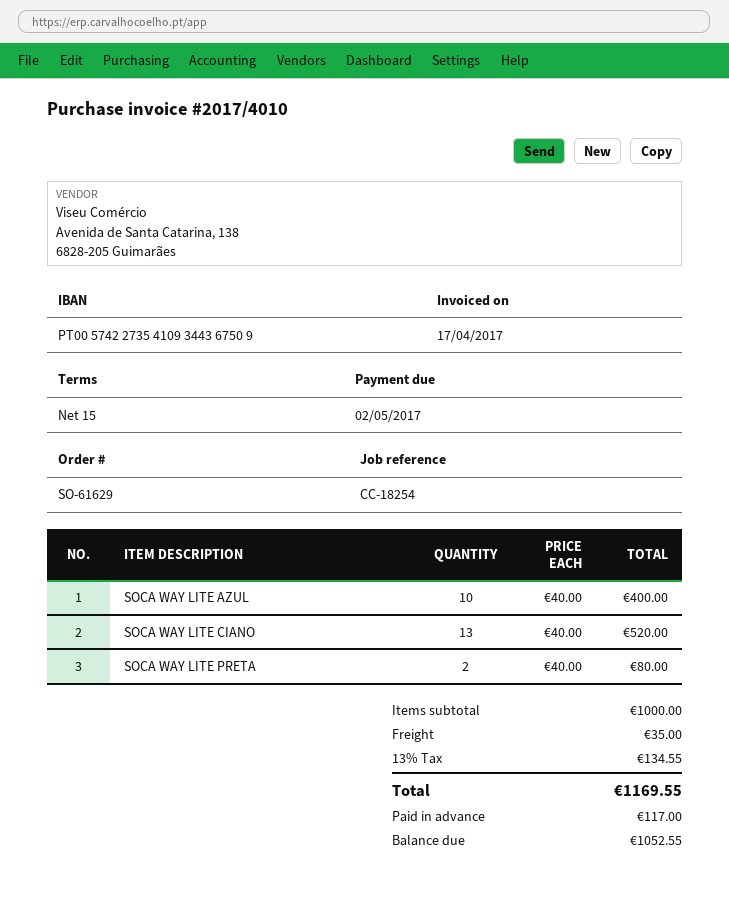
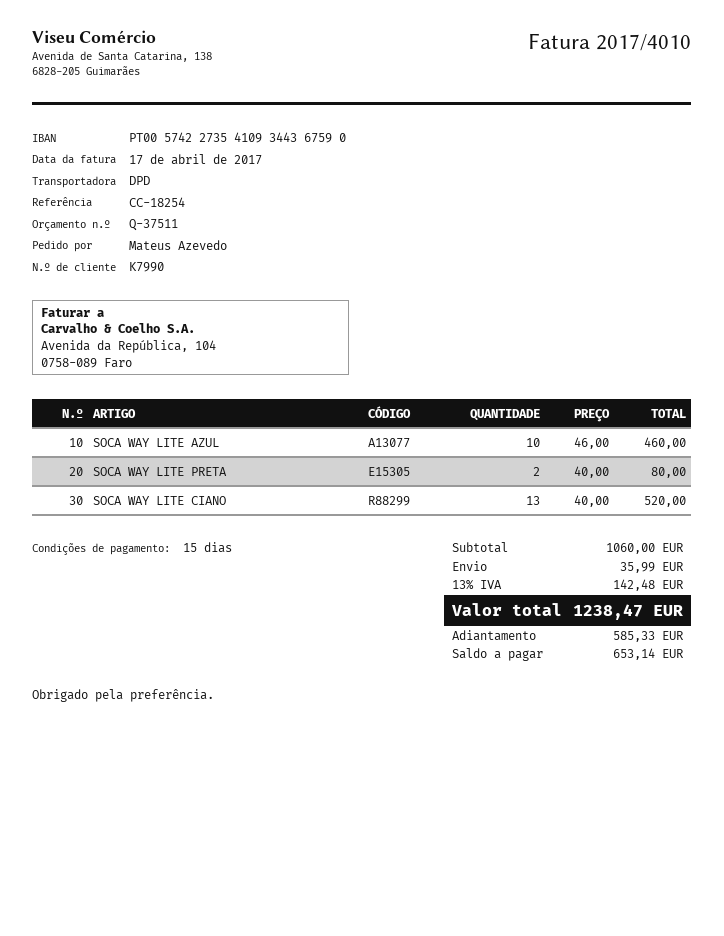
bank account: PT00574227354109344367509 -> PT00574227354109344367590
SOCA WAY LITE AZUL: 10 x 40.00 = 400.00 -> 10 x 46.00 = 460.00
subtotal: 1000.00 -> 1060.00
shipping: 35.00 -> 35.99
tax: 13% = 134.55 -> 13% = 142.48
total: 1169.55 -> 1238.47
deposit: 117.00 -> 585.33
balance: 1052.55 -> 653.14

